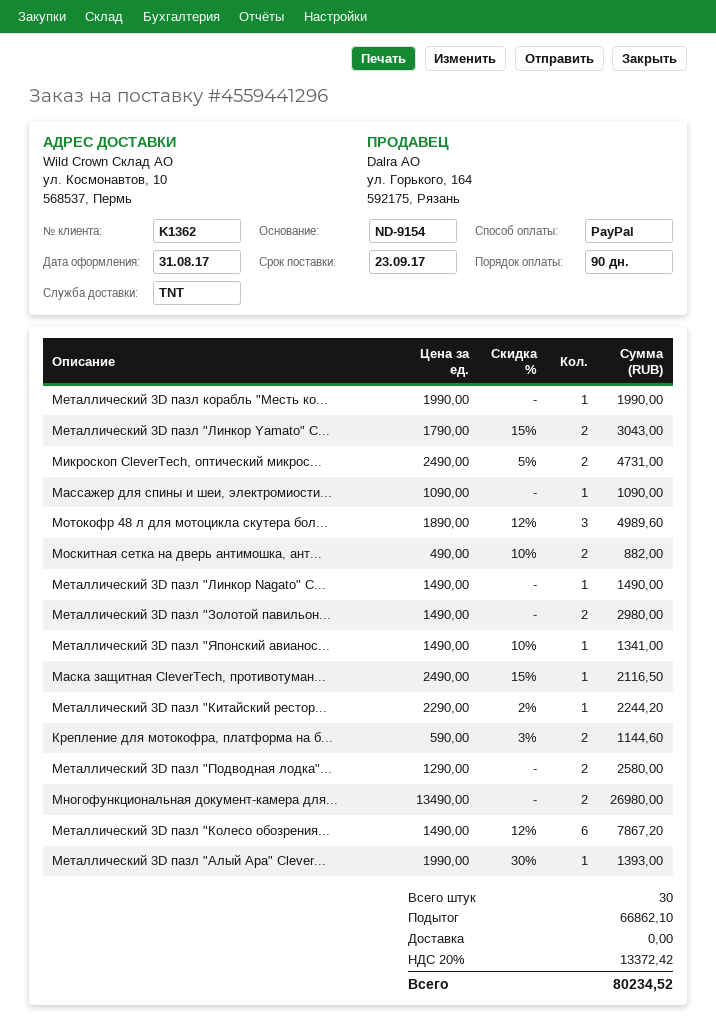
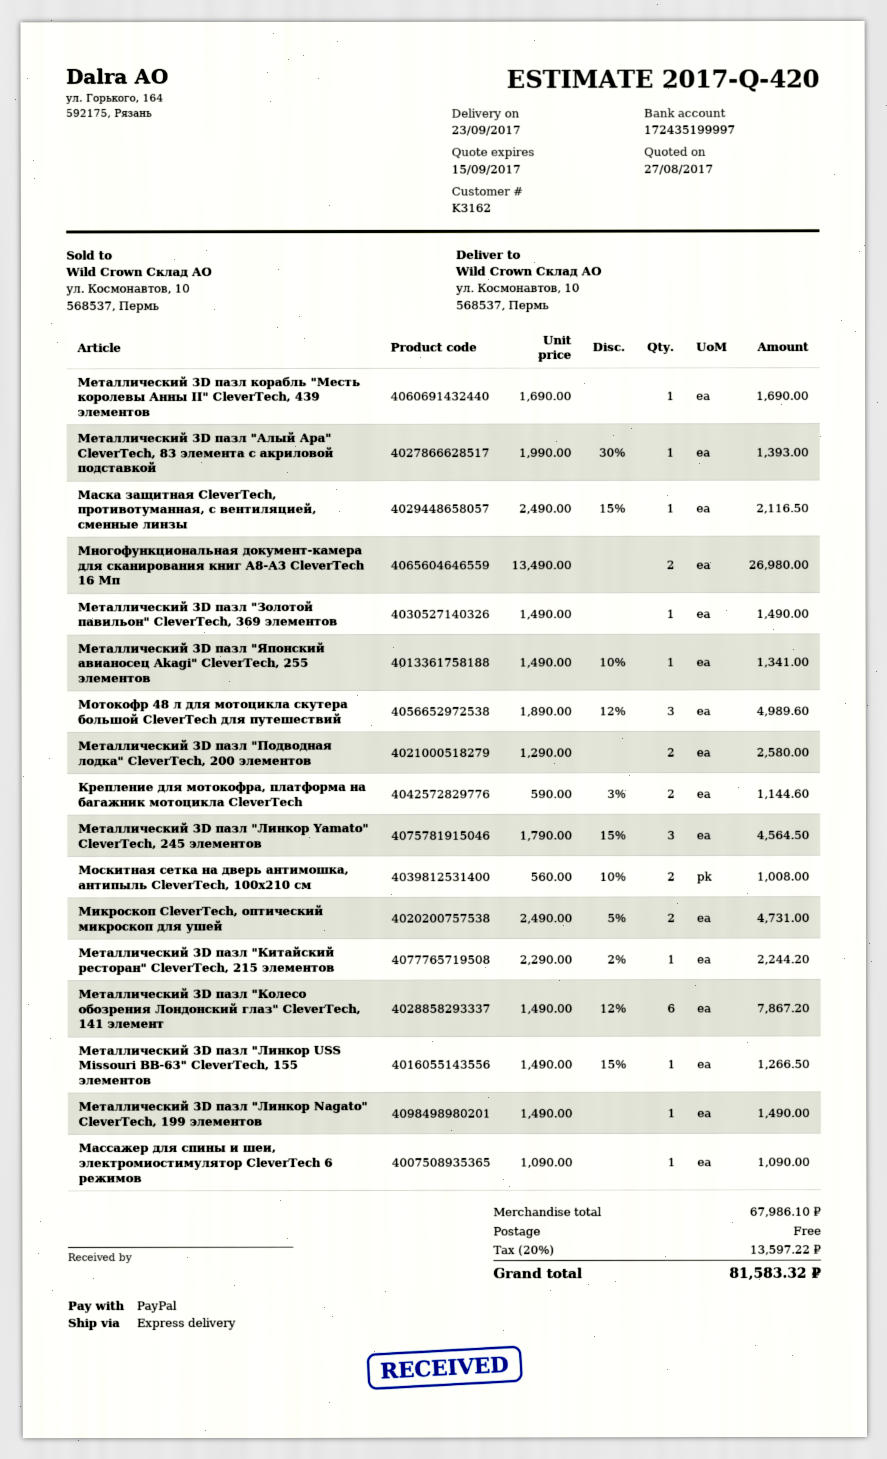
customer number: K1362 -> K3162
shipping method: TNT -> express
Металлический 3D пазл корабль "Месть ко...: 1 x 1990.00 = 1990.00 -> 1 x 1690.00 = 1690.00
Металлический 3D пазл "Линкор Yamato" C...: 2 x 1790.00 - 15% = 3043.00 -> 3 x 1790.00 - 15% = 4564.50
Москитная сетка на дверь антимошка, ант...: 2 x 490.00 - 10% = 882.00 -> 2 x 560.00 - 10% = 1008.00
Металлический 3D пазл "Золотой павильон...: 2 x 1490.00 = 2980.00 -> 1 x 1490.00 = 1490.00
Металлический 3D пазл "Линкор USS Missouri BB-63" CleverTech, 155 элементов: none -> 1 x 1490.00 - 15% = 1266.50
subtotal: 66862.10 -> 67986.10
tax: 20% = 13372.42 -> 20% = 13597.22
total: 80234.52 -> 81583.32

